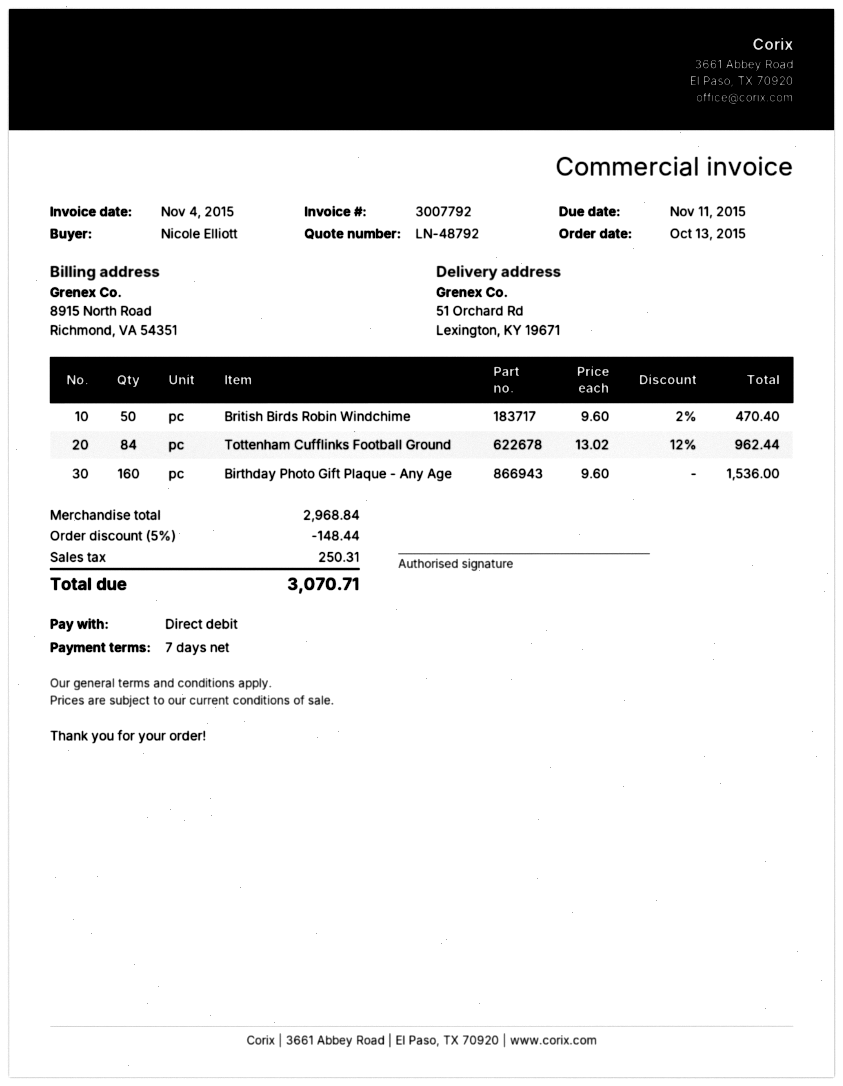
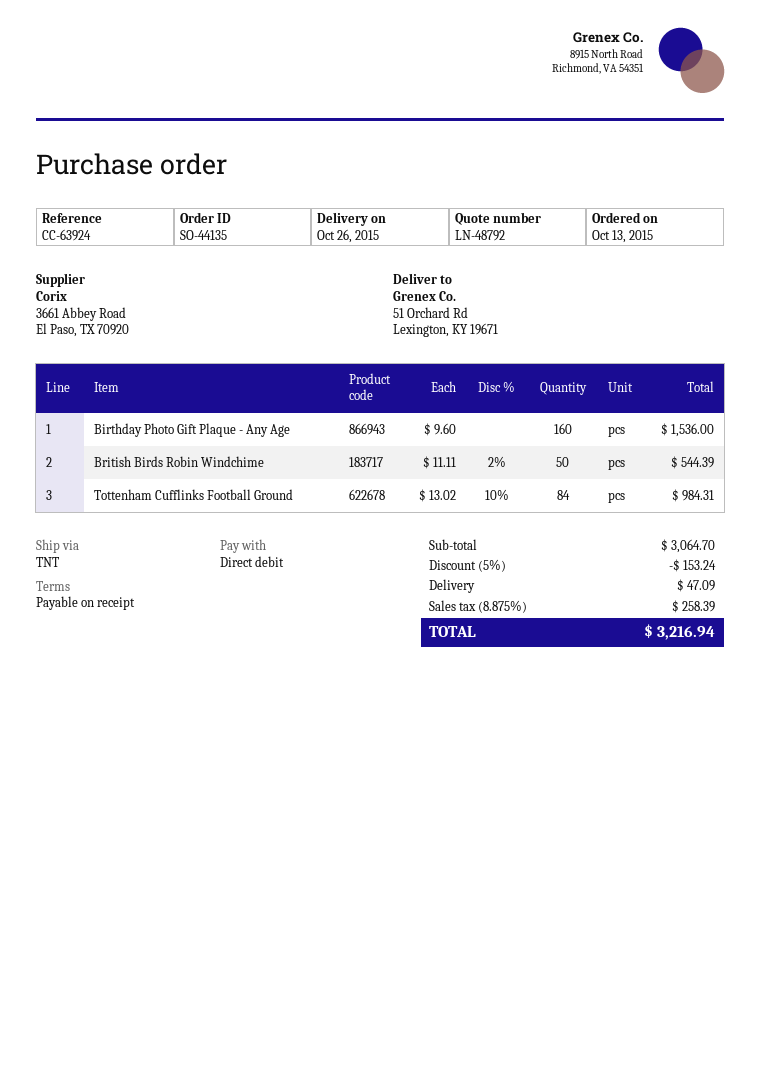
payment terms: 7 days -> on receipt
British Birds Robin Windchime: 50 x 9.60 - 2% = 470.40 -> 50 x 11.11 - 2% = 544.39
Tottenham Cufflinks Football Ground: 84 x 13.02 - 12% = 962.44 -> 84 x 13.02 - 10% = 984.31
subtotal: 2968.84 -> 3064.70
discount: 5% = 148.44 -> 5% = 153.24
shipping: none -> 47.09
tax: 250.31 -> 258.39
total: 3070.71 -> 3216.94

